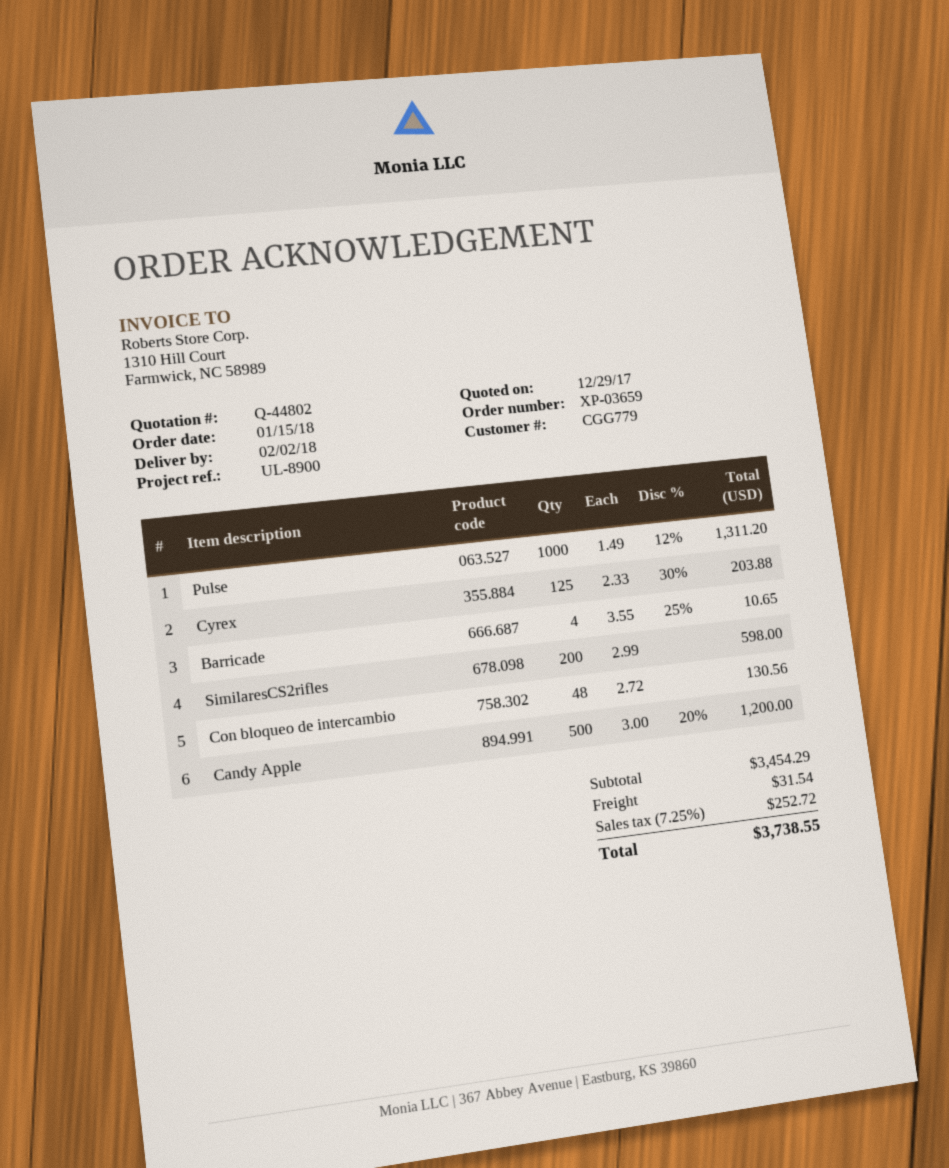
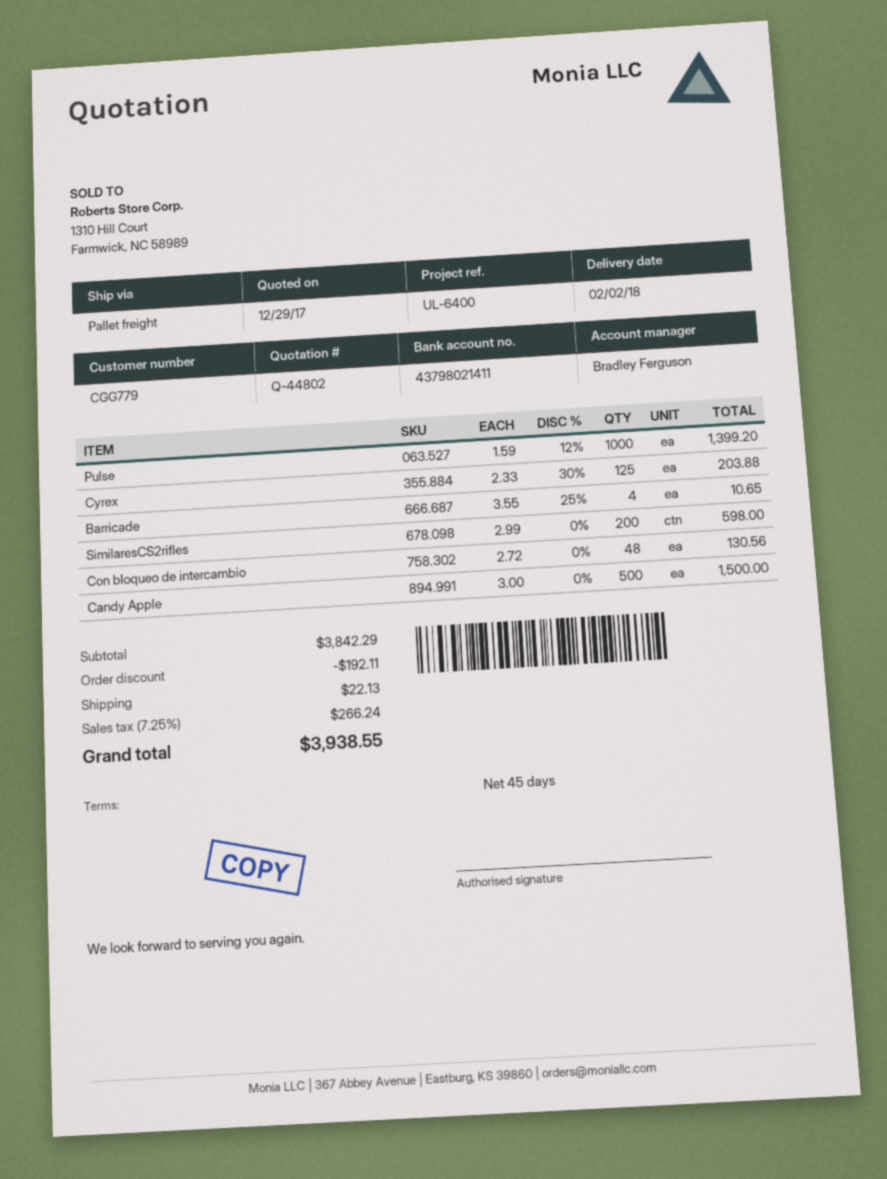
reference: UL-8900 -> UL-6400
Pulse: 1000 x 1.49 - 12% = 1311.20 -> 1000 x 1.59 - 12% = 1399.20
Candy Apple: 500 x 3.00 - 20% = 1200.00 -> 500 x 3.00 = 1500.00
subtotal: 3454.29 -> 3842.29
discount: none -> 192.11
shipping: 31.54 -> 22.13
tax: 7.25% = 252.72 -> 7.25% = 266.24
total: 3738.55 -> 3938.55

